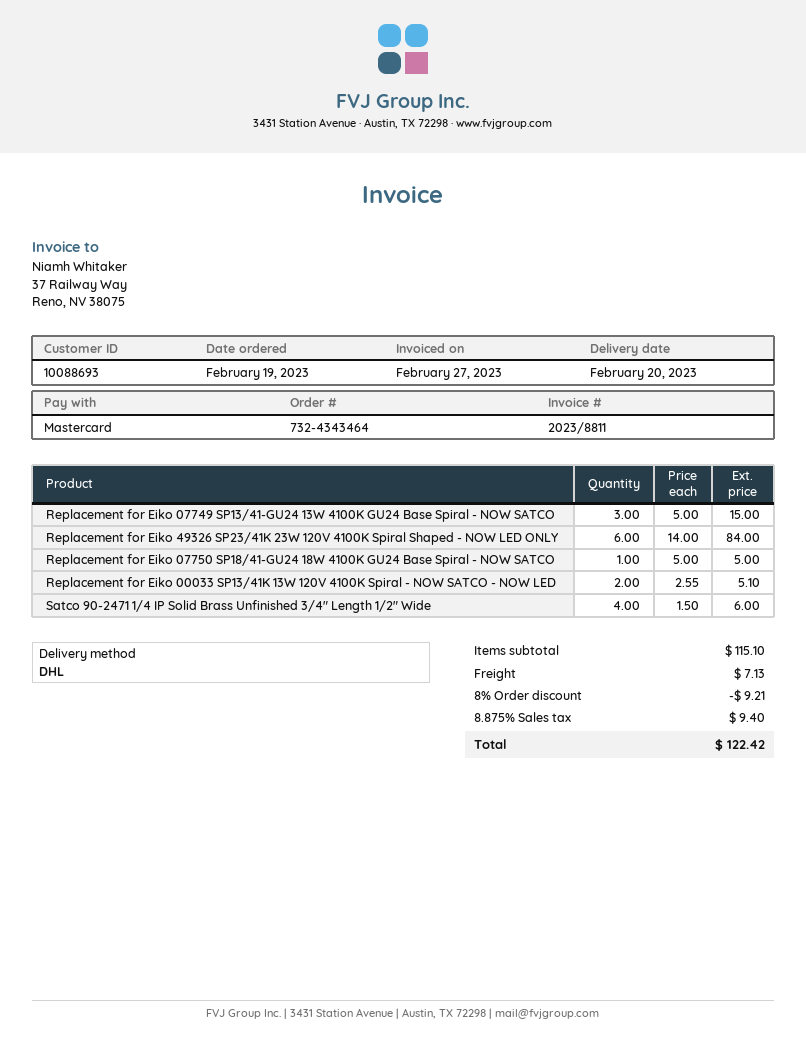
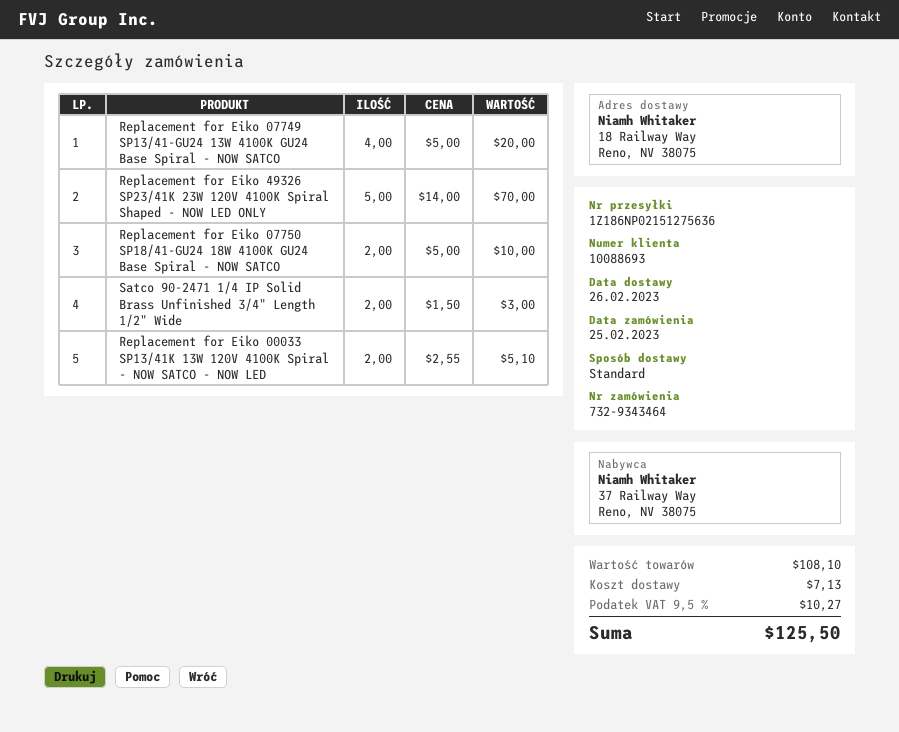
order number: 732-4343464 -> 732-9343464
order date: 2023-02-19 -> 2023-02-25
delivery date: 2023-02-20 -> 2023-02-26
shipping method: DHL -> standard
Replacement for Eiko 07749 SP13/41-GU24 13W 4100K GU24 Base Spiral - NOW SATCO: 3 x 5.00 = 15.00 -> 4 x 5.00 = 20.00
Replacement for Eiko 49326 SP23/41K 23W 120V 4100K Spiral Shaped - NOW LED ONLY: 6 x 14.00 = 84.00 -> 5 x 14.00 = 70.00
Replacement for Eiko 07750 SP18/41-GU24 18W 4100K GU24 Base Spiral - NOW SATCO: 1 x 5.00 = 5.00 -> 2 x 5.00 = 10.00
Satco 90-2471 1/4 IP Solid Brass Unfinished 3/4" Length 1/2" Wide: 4 x 1.50 = 6.00 -> 2 x 1.50 = 3.00
subtotal: 115.10 -> 108.10
discount: 8% = 9.21 -> none
tax: 8.875% = 9.40 -> 9.5% = 10.27
total: 122.42 -> 125.50

